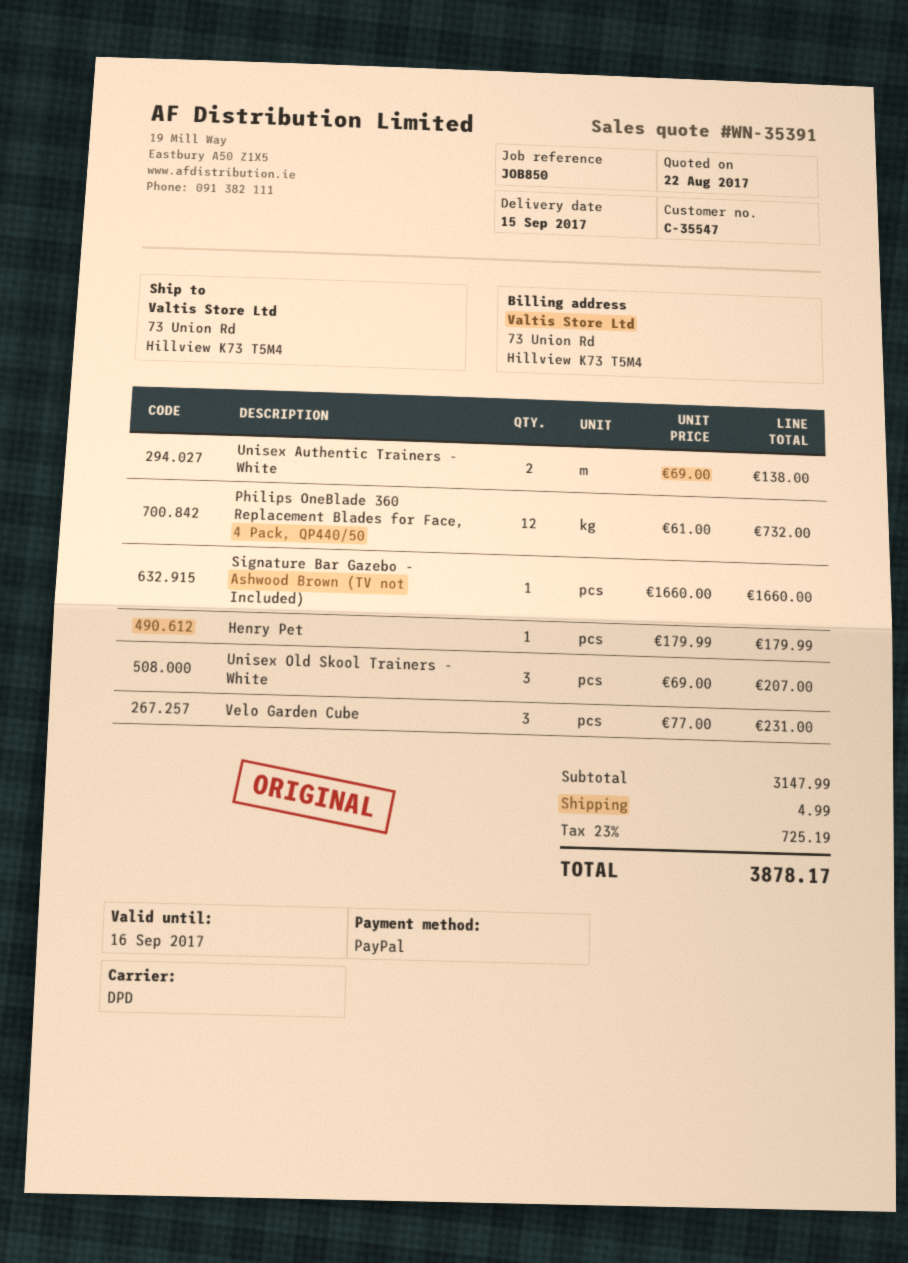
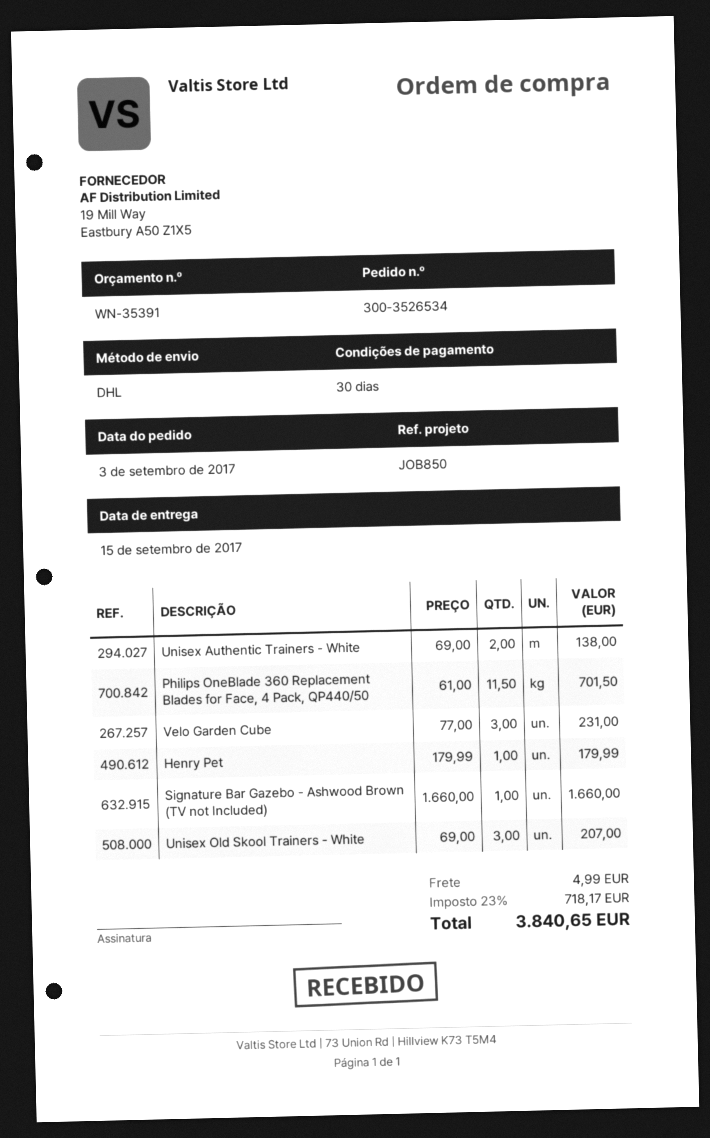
shipping method: DPD -> DHL
Philips OneBlade 360 Replacement Blades for Face, 4 Pack, QP440/50: 12 x 61.00 = 732.00 -> 11.5 x 61.00 = 701.50
tax: 23% = 725.19 -> 23% = 718.17
total: 3878.17 -> 3840.65

